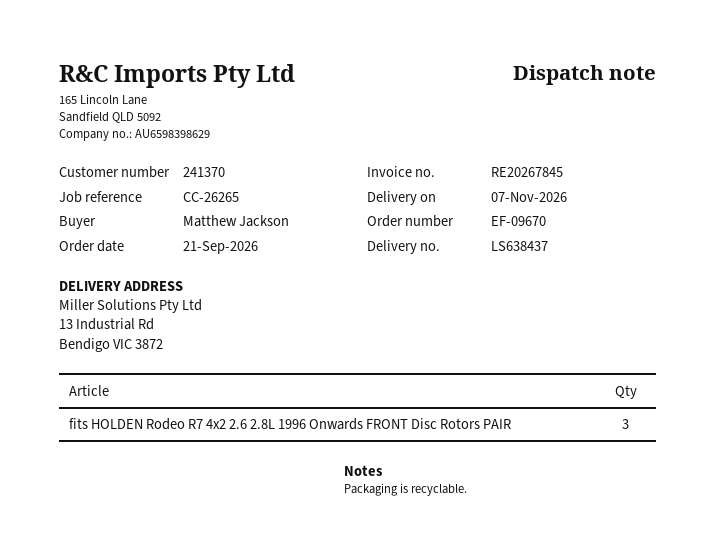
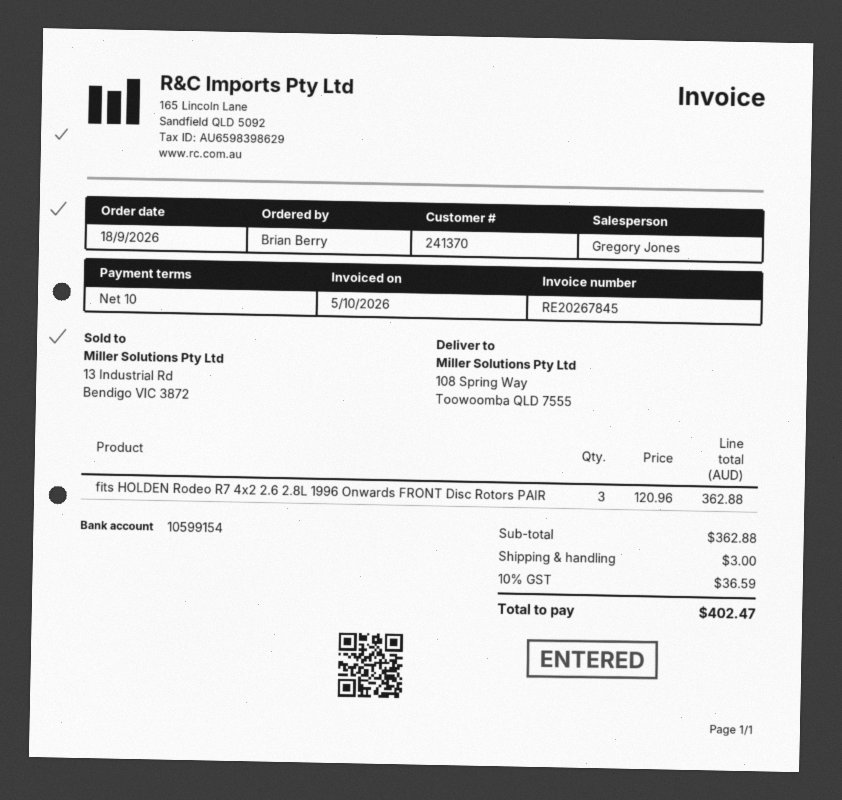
order date: 2026-09-21 -> 2026-09-18
ordered by: Matthew Jackson -> Brian Berry
ship to: 13 Industrial Rd, Bendigo VIC 3872 -> 108 Spring Way, Toowoomba QLD 7555

